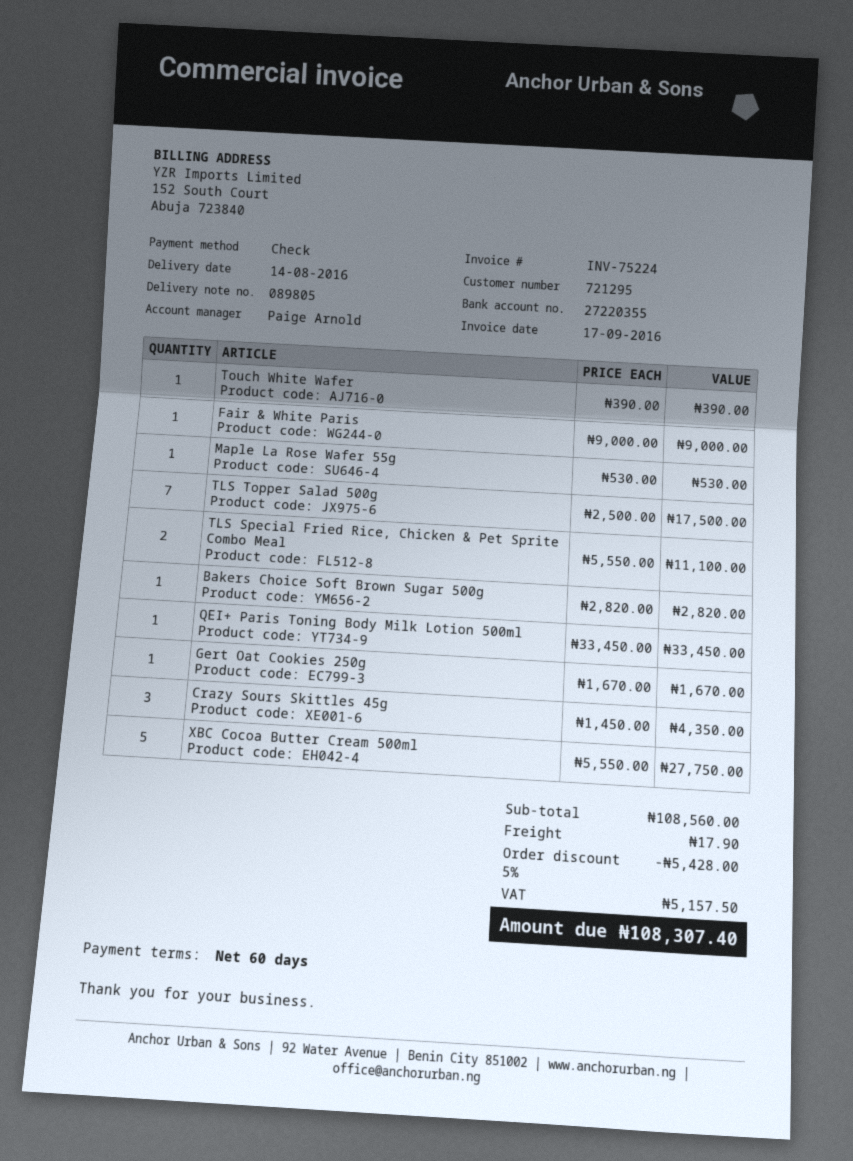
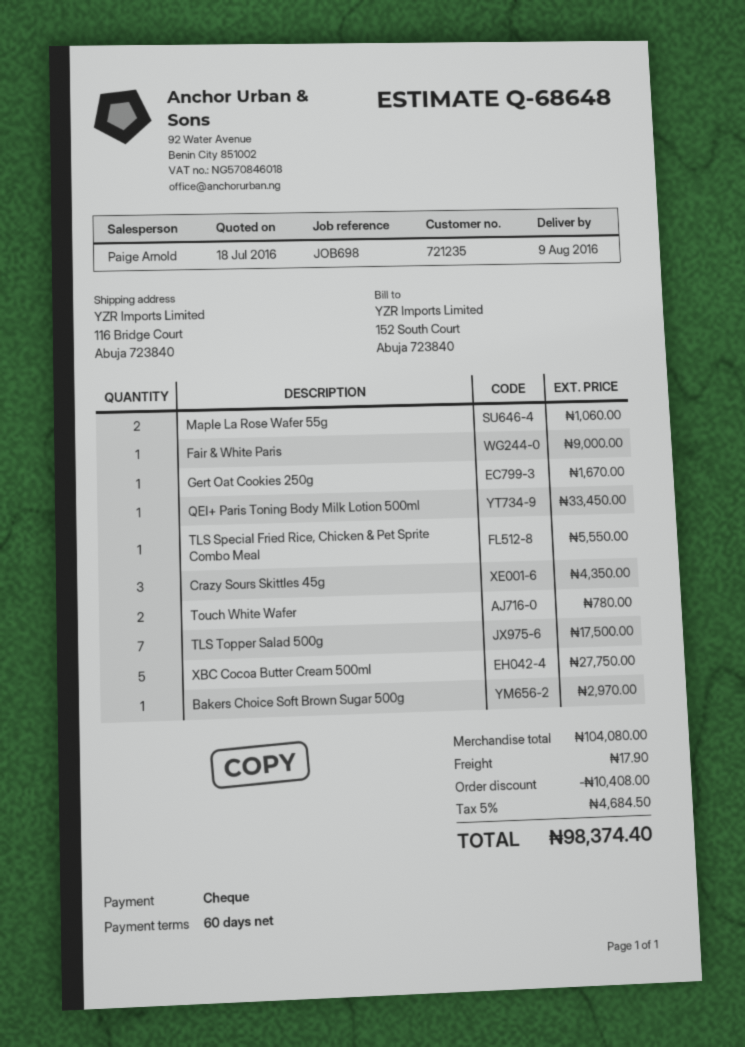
delivery date: 2016-08-14 -> 2016-08-09
customer number: 721295 -> 721235
Touch White Wafer: 1 for 390.00 -> 2 for 780.00
Maple La Rose Wafer 55g: 1 for 530.00 -> 2 for 1060.00
TLS Special Fried Rice, Chicken & Pet Sprite Combo Meal: 2 for 11100.00 -> 1 for 5550.00
Bakers Choice Soft Brown Sugar 500g: 1 for 2820.00 -> 1 for 2970.00
subtotal: 108560.00 -> 104080.00
discount: 5428.00 -> 10408.00
tax: 5157.50 -> 4684.50
total: 108307.40 -> 98374.40

